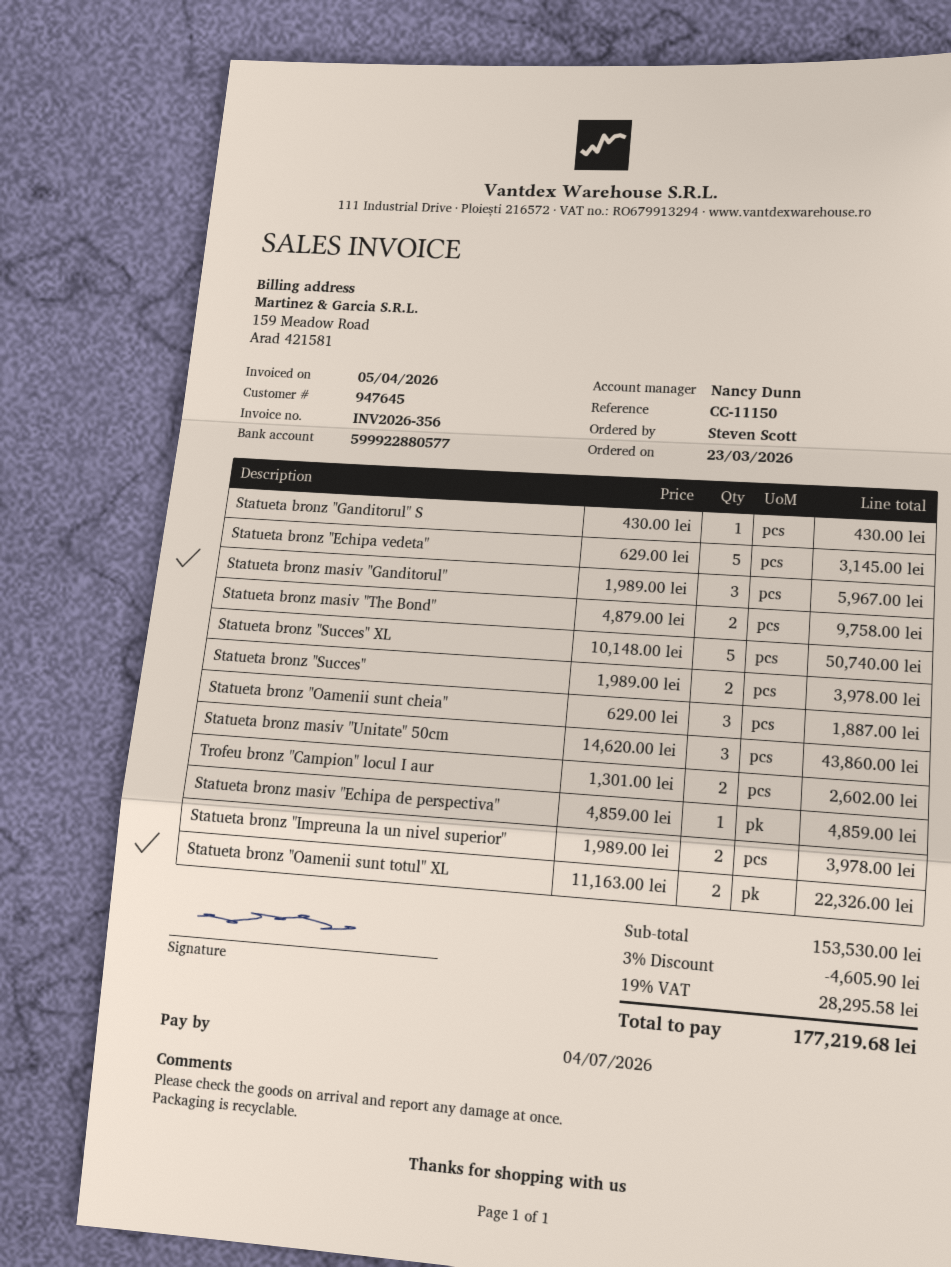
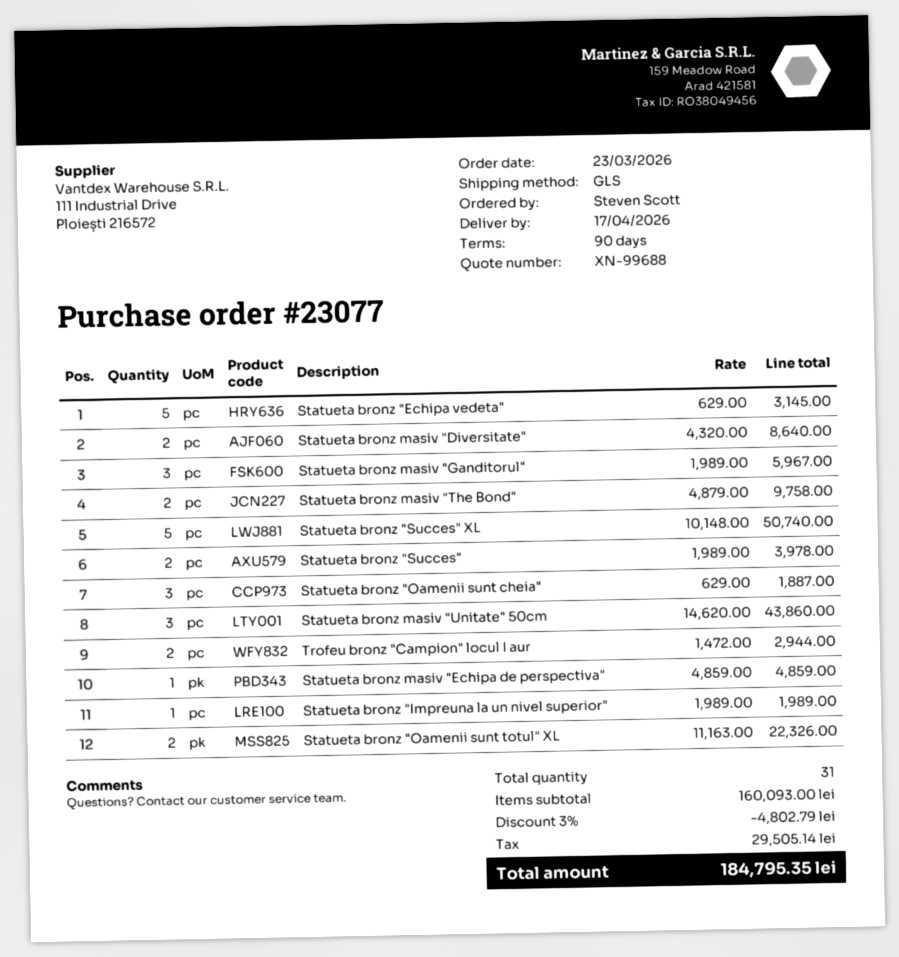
Statueta bronz "Ganditorul" S: 1 x 430.00 = 430.00 -> none
Trofeu bronz "Campion" locul I aur: 2 x 1301.00 = 2602.00 -> 2 x 1472.00 = 2944.00
Statueta bronz "Impreuna la un nivel superior": 2 x 1989.00 = 3978.00 -> 1 x 1989.00 = 1989.00
Statueta bronz masiv "Diversitate": none -> 2 x 4320.00 = 8640.00
subtotal: 153530.00 -> 160093.00
discount: 3% = 4605.90 -> 3% = 4802.79
tax: 28295.58 -> 29505.14
total: 177219.68 -> 184795.35

